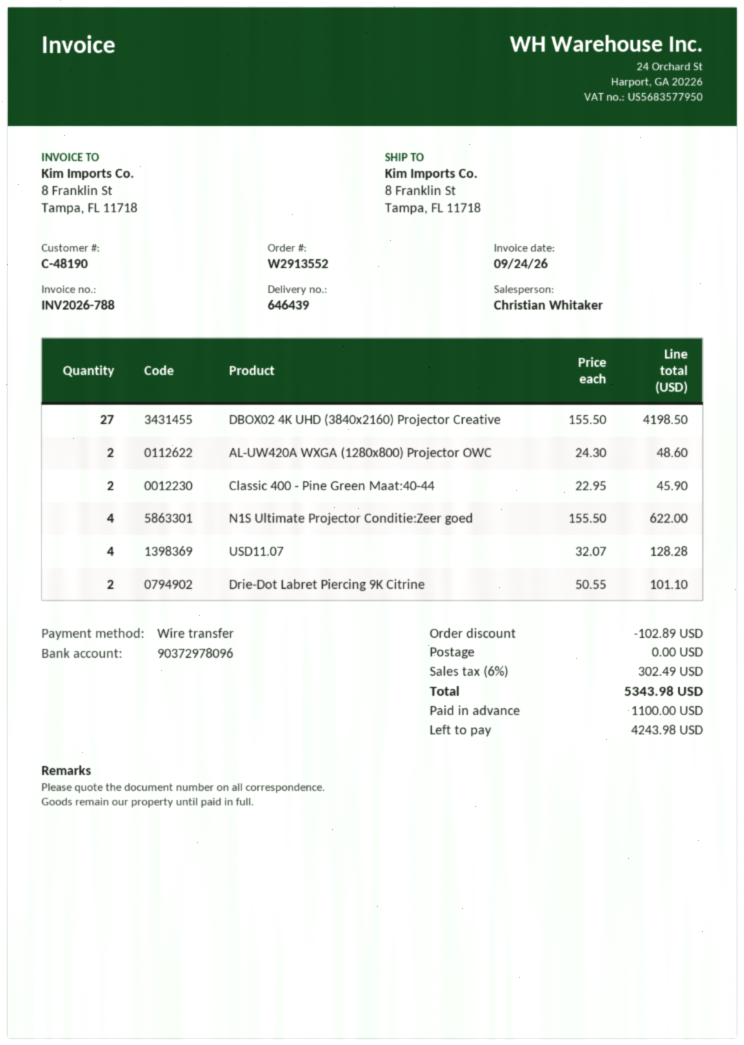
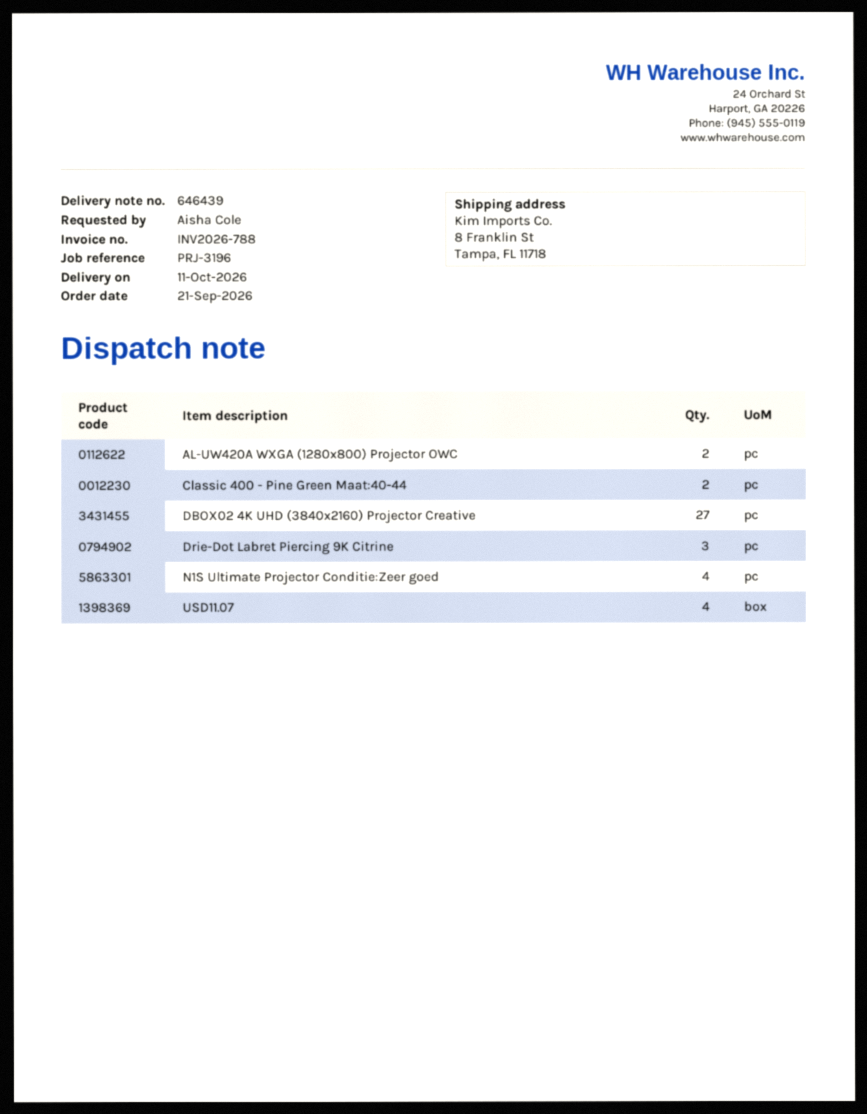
Drie-Dot Labret Piercing 9K Citrine: 2 -> 3

